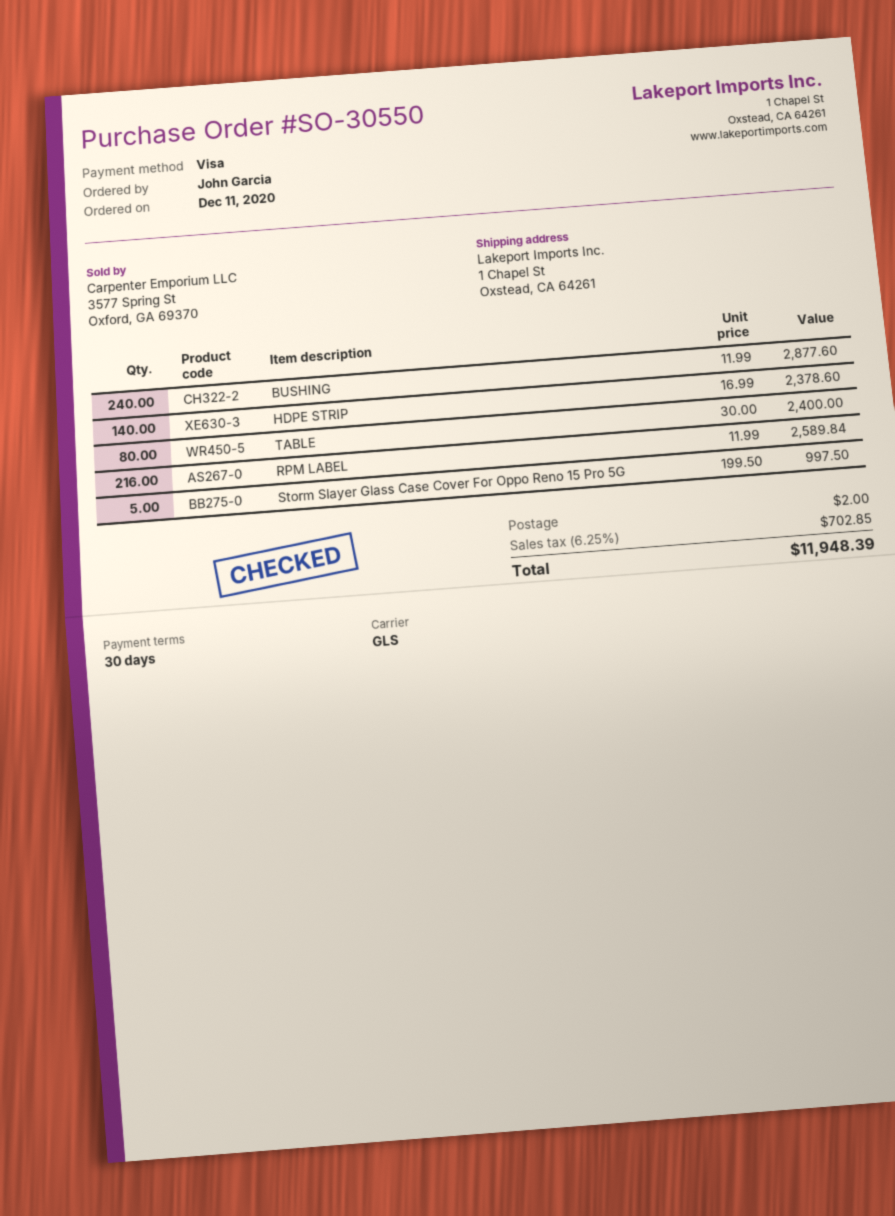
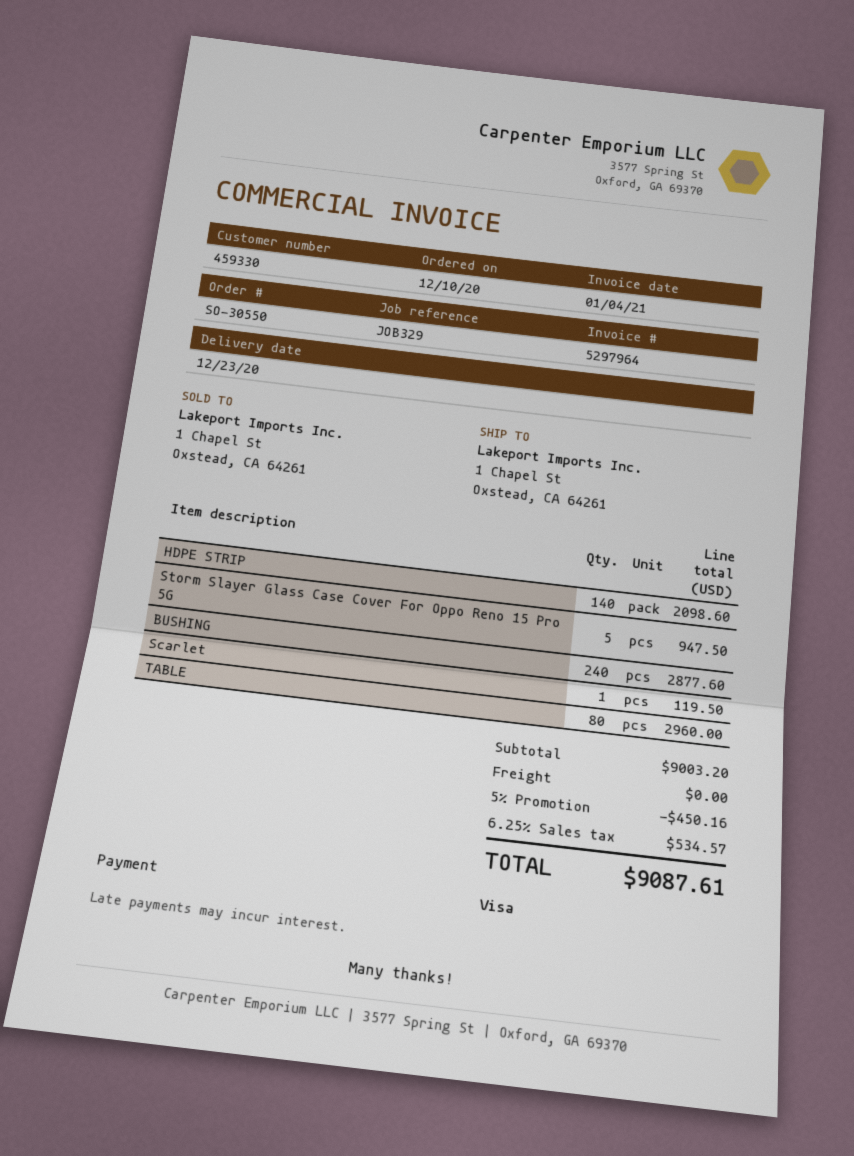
order date: 2020-12-11 -> 2020-12-10
HDPE STRIP: 140 for 2378.60 -> 140 for 2098.60
TABLE: 80 for 2400.00 -> 80 for 2960.00
RPM LABEL: 216 for 2589.84 -> none
Storm Slayer Glass Case Cover For Oppo Reno 15 Pro 5G: 5 for 997.50 -> 5 for 947.50
Scarlet: none -> 1 for 119.50
discount: none -> 5% = 450.16
shipping: 2.00 -> 0.00
tax: 6.25% = 702.85 -> 6.25% = 534.57
total: 11948.39 -> 9087.61

